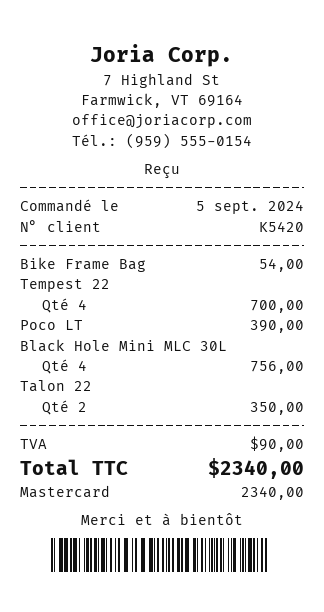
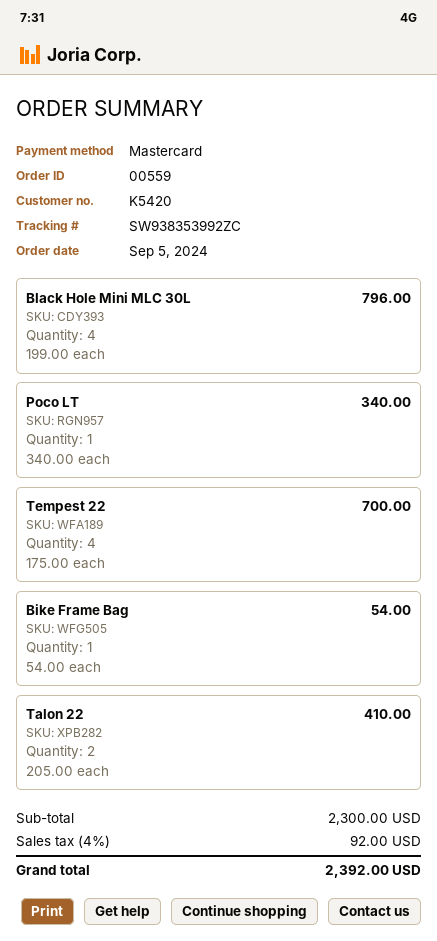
Poco LT: 1 for 390.00 -> 1 for 340.00
Black Hole Mini MLC 30L: 4 for 756.00 -> 4 for 796.00
Talon 22: 2 for 350.00 -> 2 for 410.00
tax: 90.00 -> 92.00
total: 2340.00 -> 2392.00

